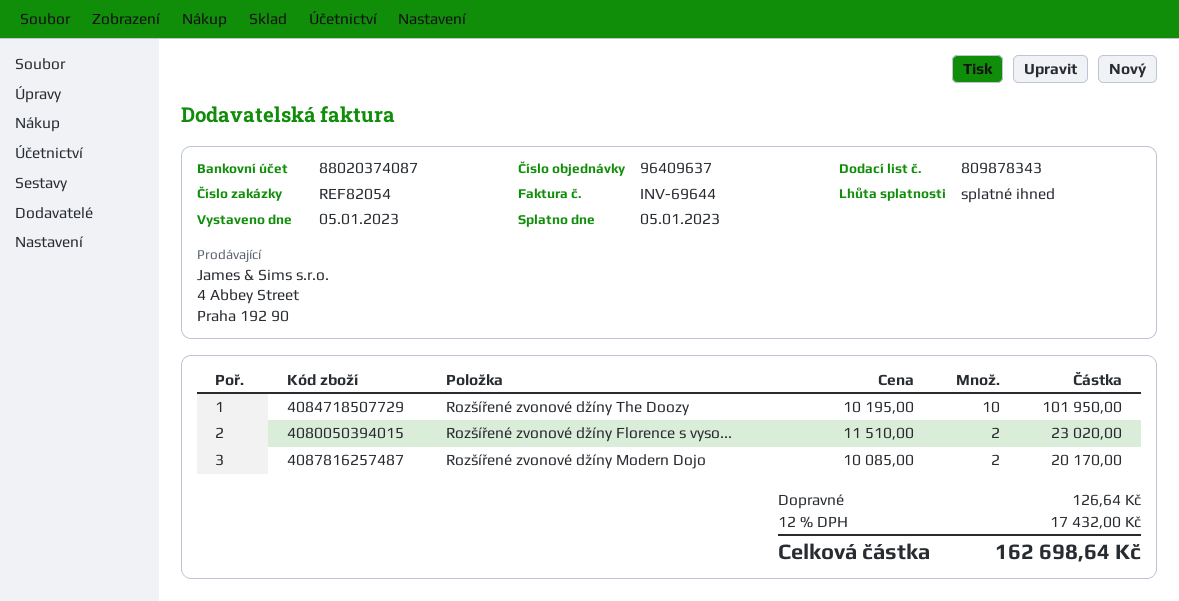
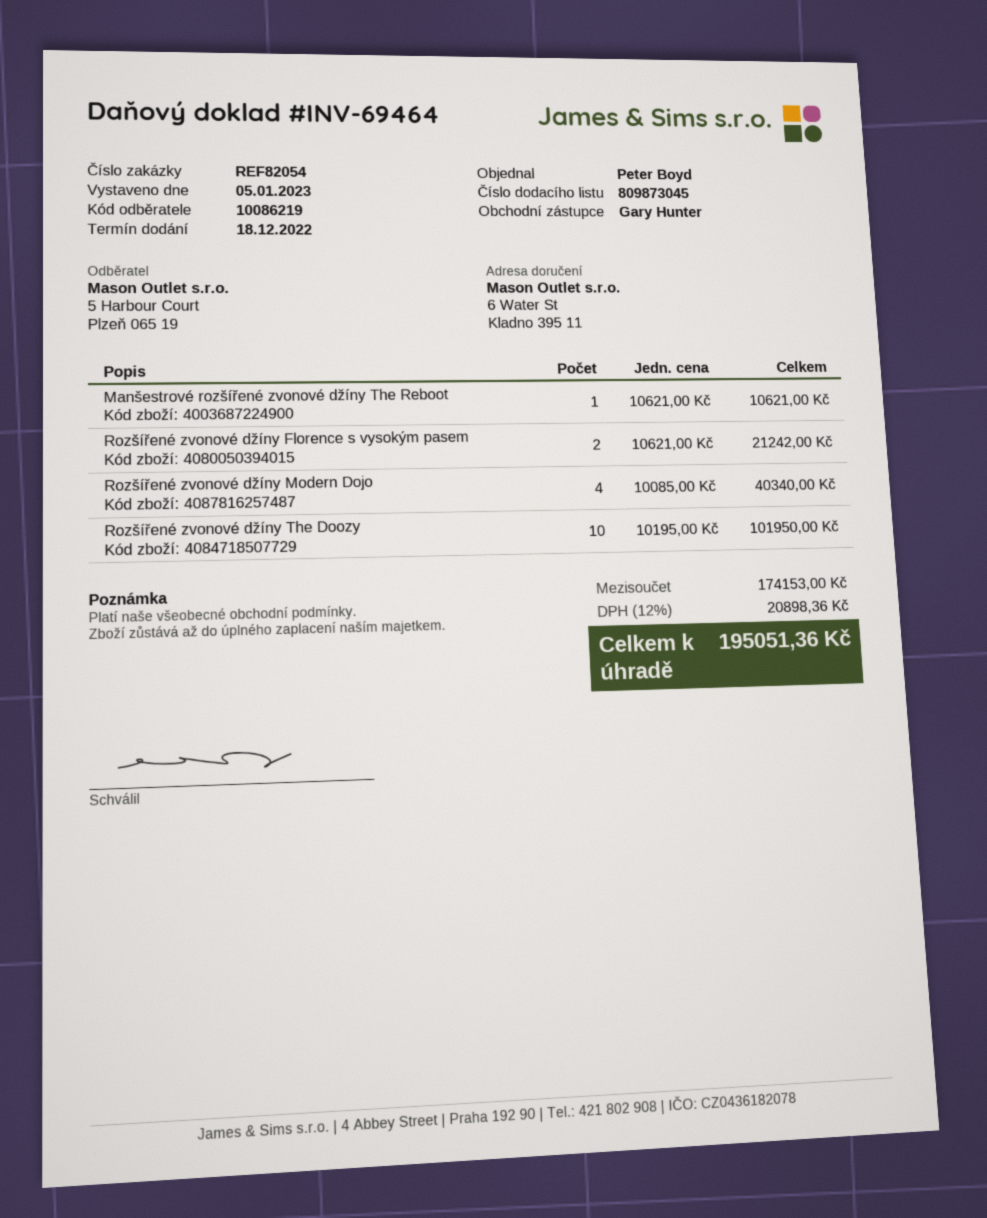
delivery note number: 809878343 -> 809873045
invoice number: INV-69644 -> INV-69464
Rozšířené zvonové džíny Florence s vyso...: 2 x 11510.00 = 23020.00 -> 2 x 10621.00 = 21242.00
Rozšířené zvonové džíny Modern Dojo: 2 x 10085.00 = 20170.00 -> 4 x 10085.00 = 40340.00
Manšestrové rozšířené zvonové džíny The Reboot: none -> 1 x 10621.00 = 10621.00
shipping: 126.64 -> none
tax: 12% = 17432.00 -> 12% = 20898.36
total: 162698.64 -> 195051.36

